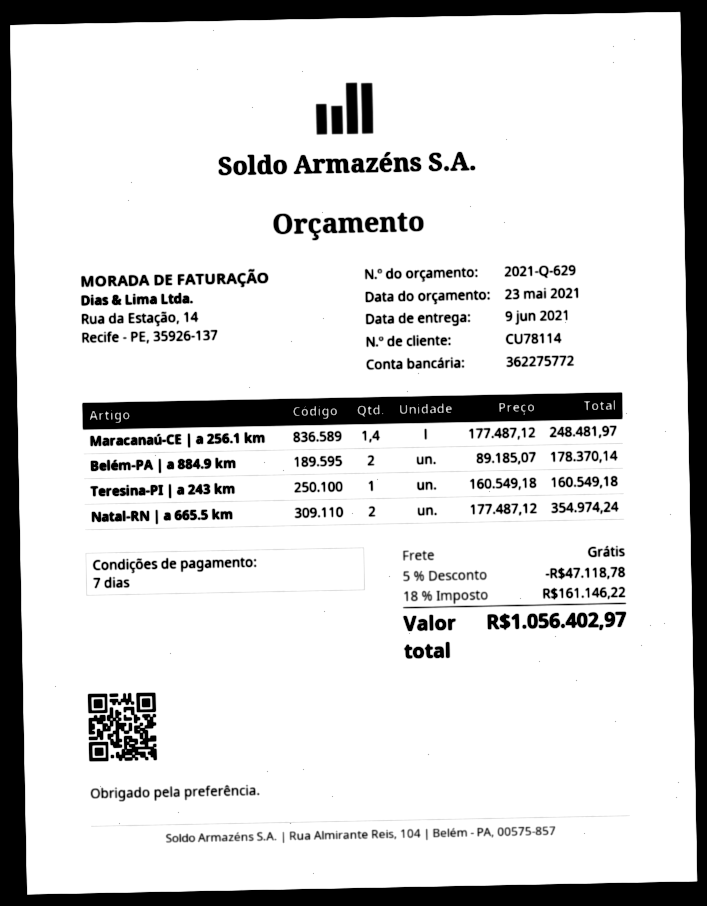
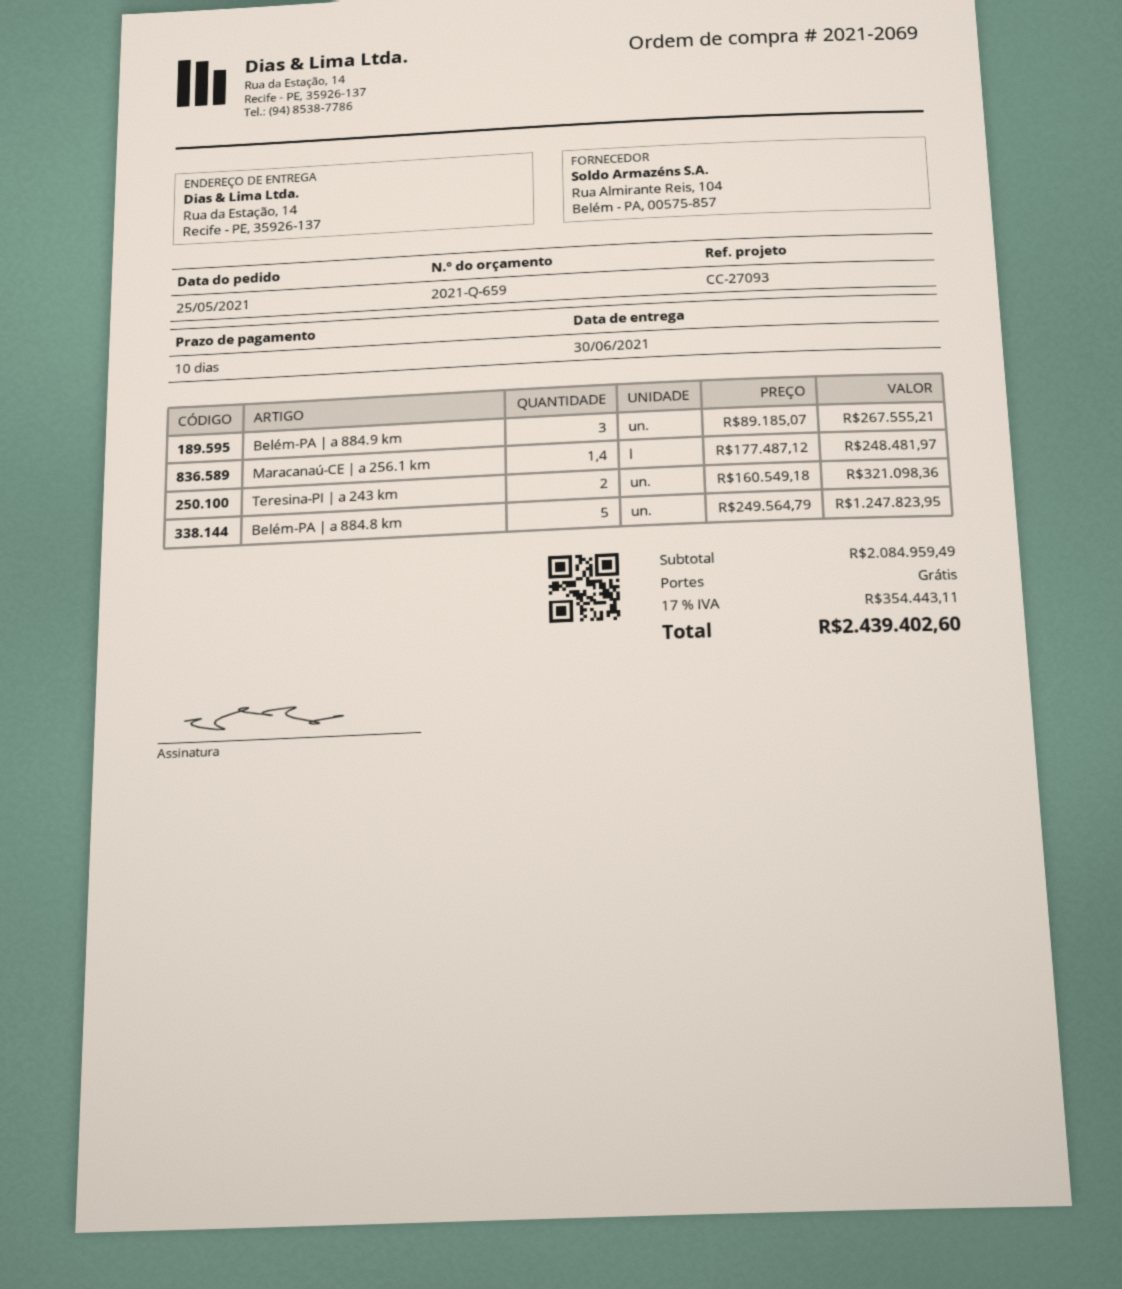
quote number: 2021-Q-629 -> 2021-Q-659
delivery date: 2021-06-09 -> 2021-06-30
payment terms: 7 days -> 10 days
Belém-PA | a 884.9 km: 2 x 89185.07 = 178370.14 -> 3 x 89185.07 = 267555.21
Teresina-PI | a 243 km: 1 x 160549.18 = 160549.18 -> 2 x 160549.18 = 321098.36
Natal-RN | a 665.5 km: 2 x 177487.12 = 354974.24 -> none
Belém-PA | a 884.8 km: none -> 5 x 249564.79 = 1247823.95
discount: 5% = 47118.78 -> none
tax: 18% = 161146.22 -> 17% = 354443.11
total: 1056402.97 -> 2439402.60

